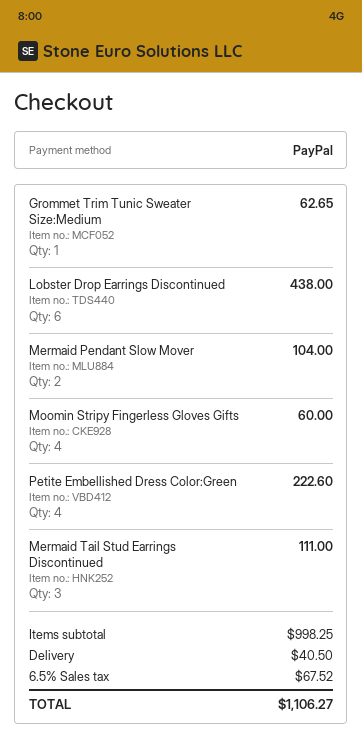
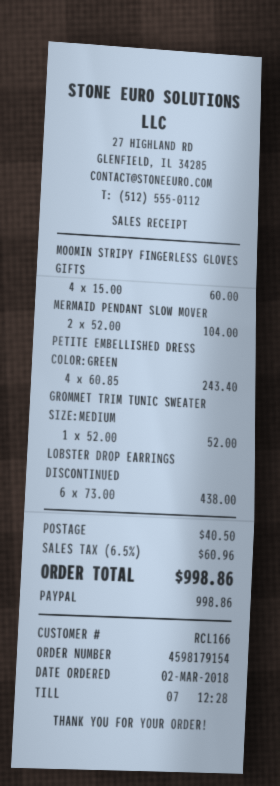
Grommet Trim Tunic Sweater Size:Medium: 1 for 62.65 -> 1 for 52.00
Petite Embellished Dress Color:Green: 4 for 222.60 -> 4 for 243.40
Mermaid Tail Stud Earrings Discontinued: 3 for 111.00 -> none
tax: 6.5% = 67.52 -> 6.5% = 60.96
total: 1106.27 -> 998.86

